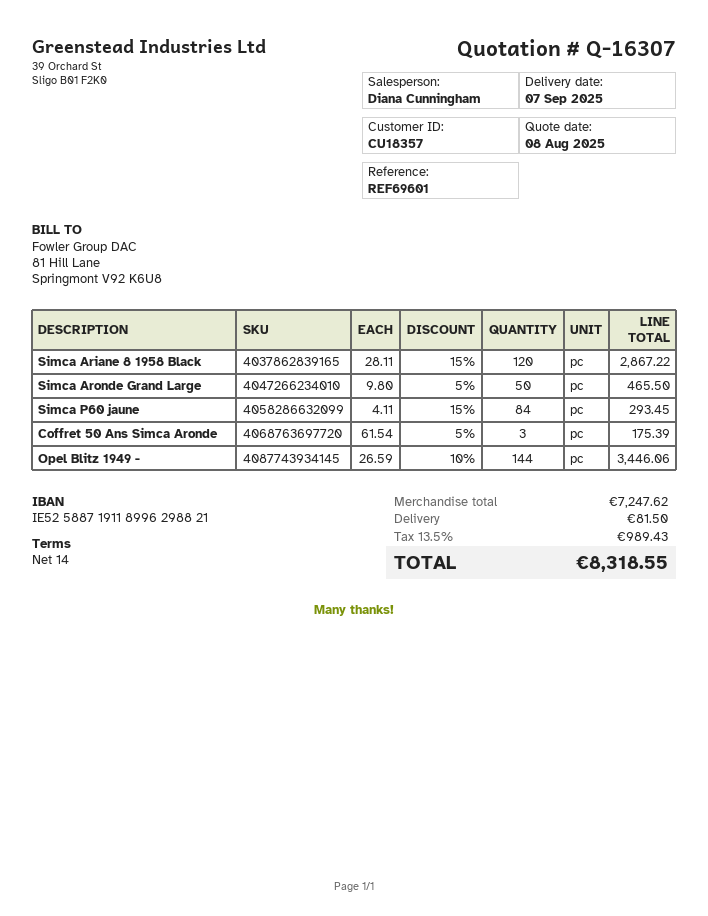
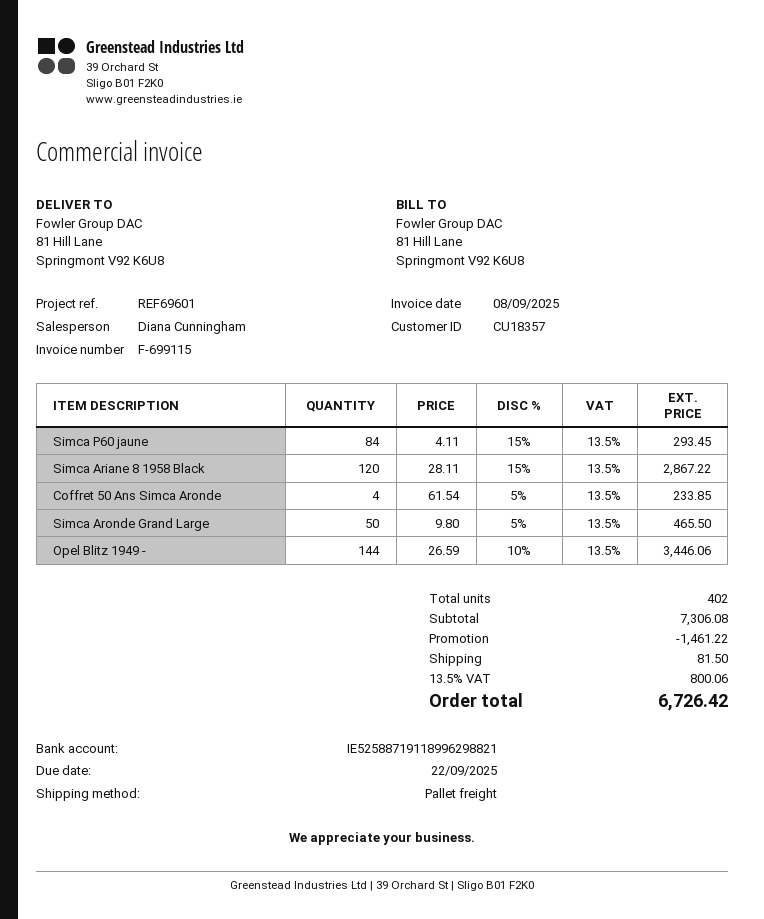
Coffret 50 Ans Simca Aronde: 3 x 61.54 - 5% = 175.39 -> 4 x 61.54 - 5% = 233.85
subtotal: 7247.62 -> 7306.08
discount: none -> 1461.22
tax: 13.5% = 989.43 -> 13.5% = 800.06
total: 8318.55 -> 6726.42

